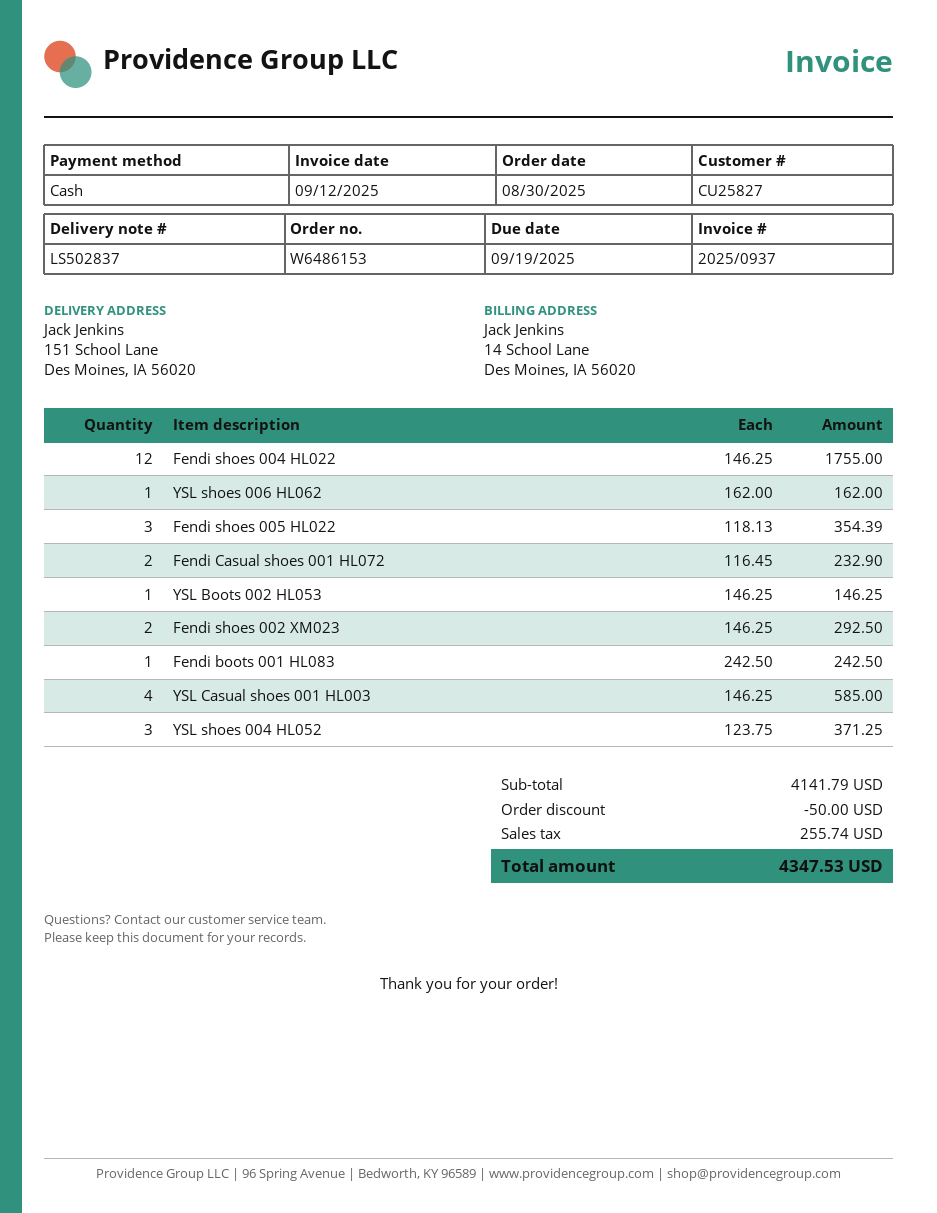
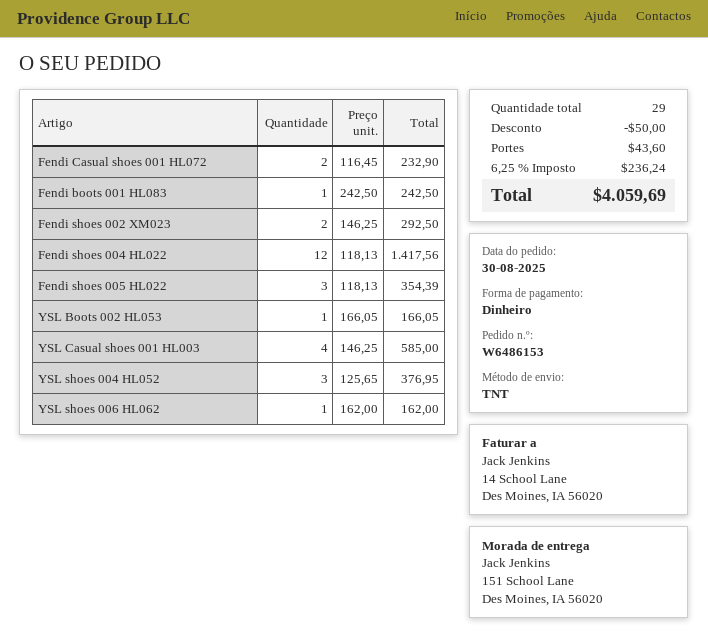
Fendi shoes 004 HL022: 12 x 146.25 = 1755.00 -> 12 x 118.13 = 1417.56
YSL Boots 002 HL053: 1 x 146.25 = 146.25 -> 1 x 166.05 = 166.05
YSL shoes 004 HL052: 3 x 123.75 = 371.25 -> 3 x 125.65 = 376.95
shipping: none -> 43.60
tax: 255.74 -> 236.24
total: 4347.53 -> 4059.69

